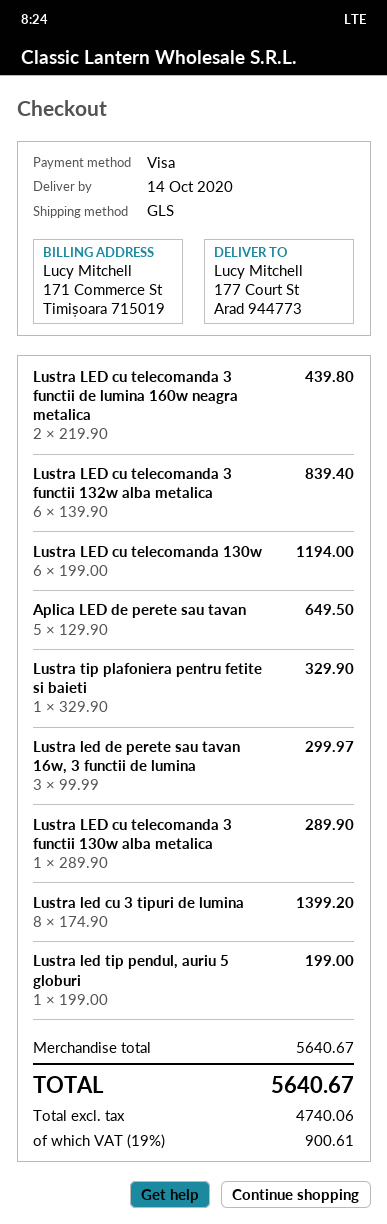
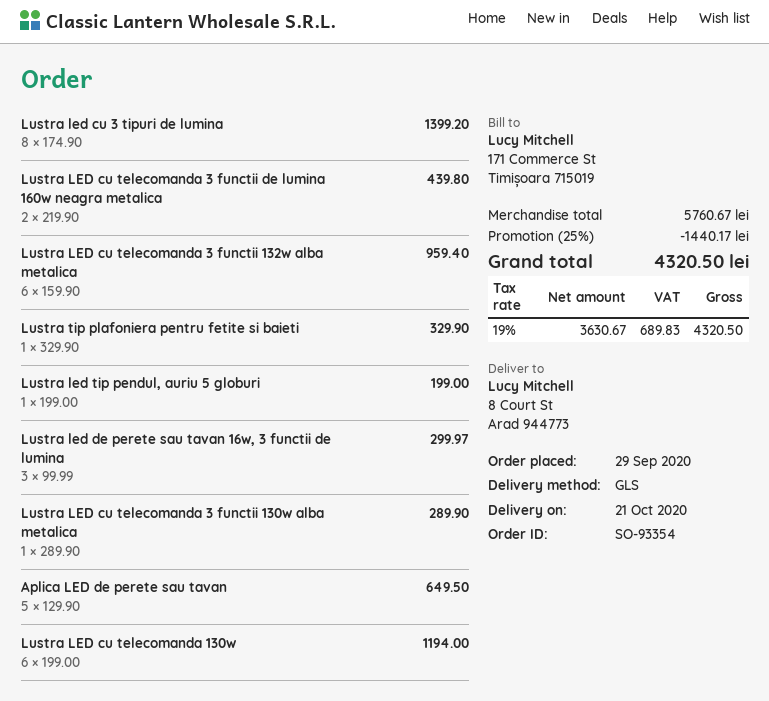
delivery date: 2020-10-14 -> 2020-10-21
ship to: 177 Court St, Arad 944773 -> 8 Court St, Arad 944773
Lustra LED cu telecomanda 3 functii 132w alba metalica: 6 x 139.90 = 839.40 -> 6 x 159.90 = 959.40
subtotal: 5640.67 -> 5760.67
discount: none -> 25% = 1440.17
net: 4740.06 -> 3630.67
tax: 19% = 900.61 -> 19% = 689.83
total: 5640.67 -> 4320.50

